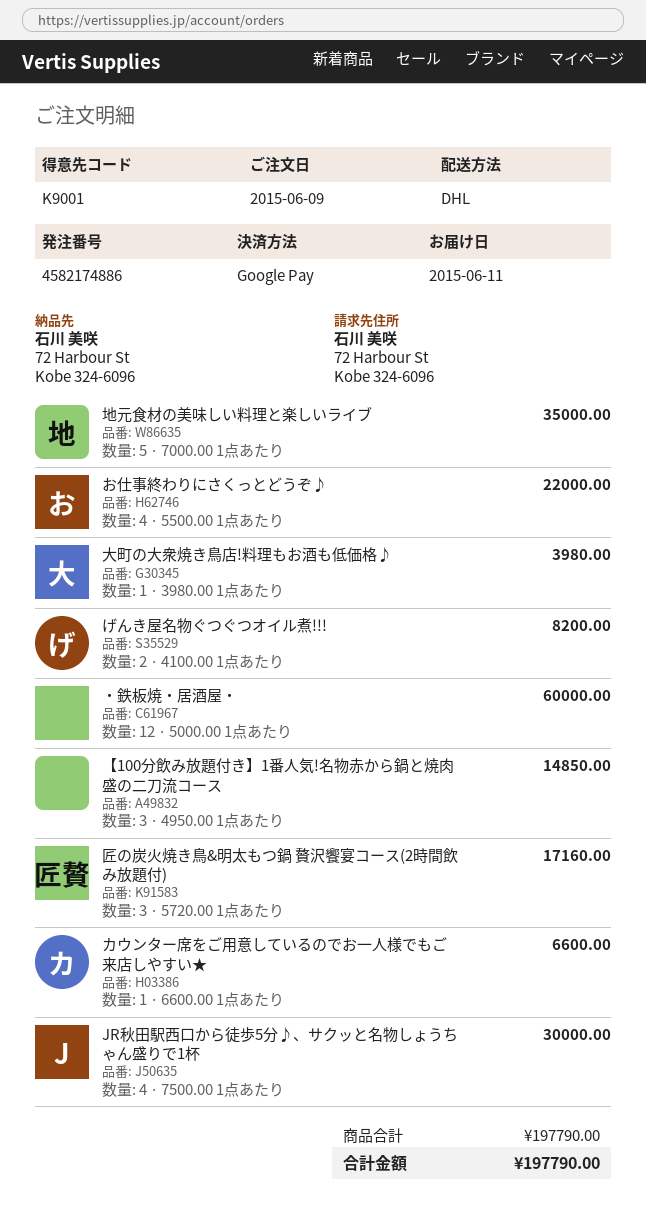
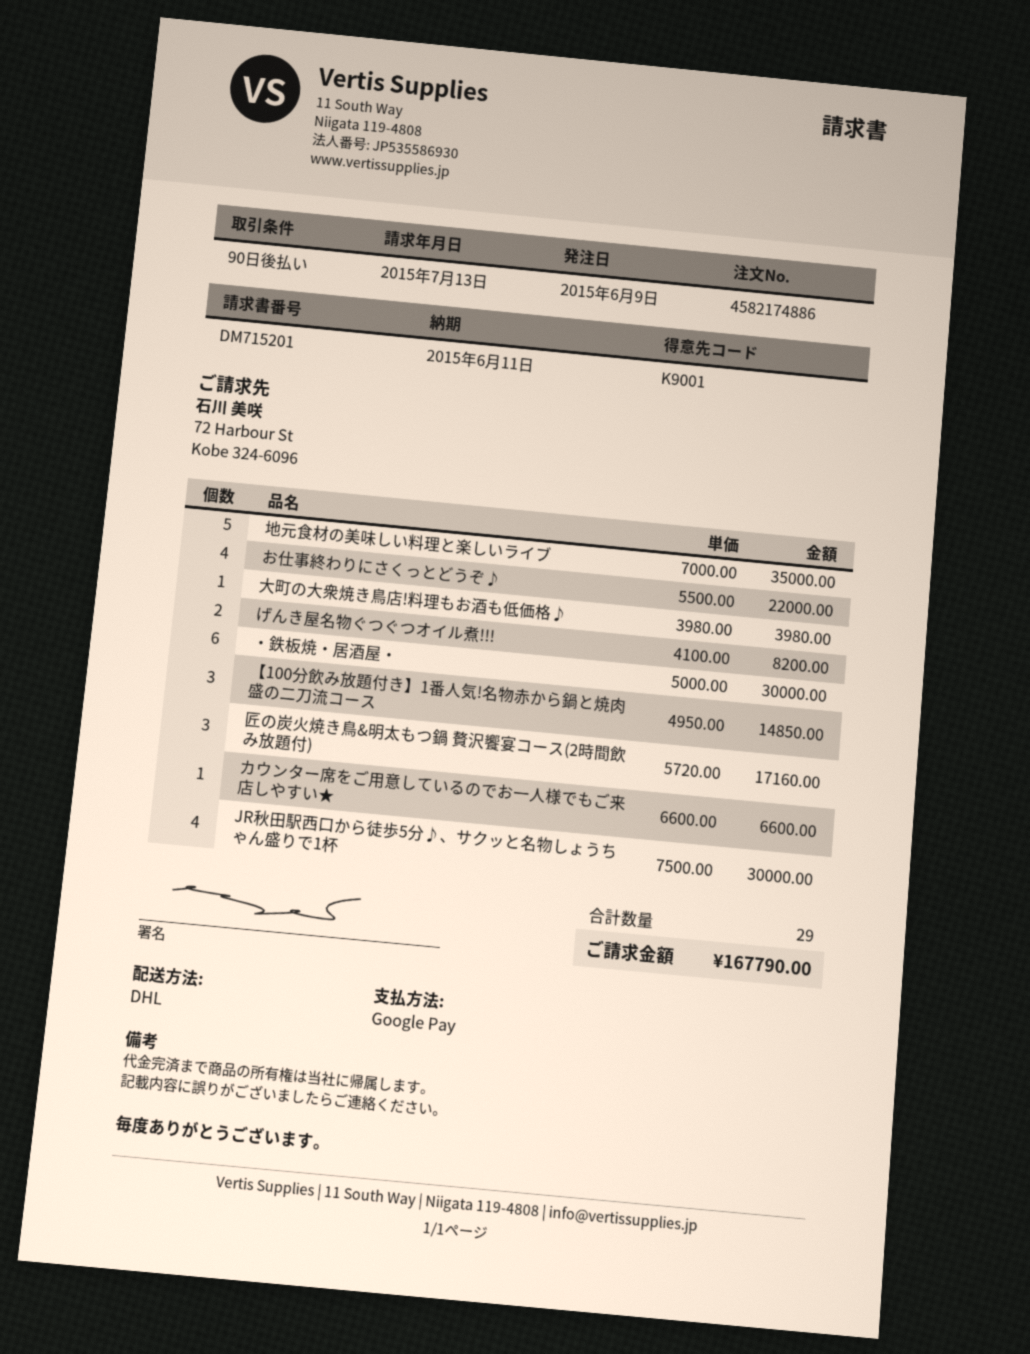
・鉄板焼・居酒屋・: 12 x 5000.00 = 60000.00 -> 6 x 5000.00 = 30000.00
total: 197790.00 -> 167790.00

